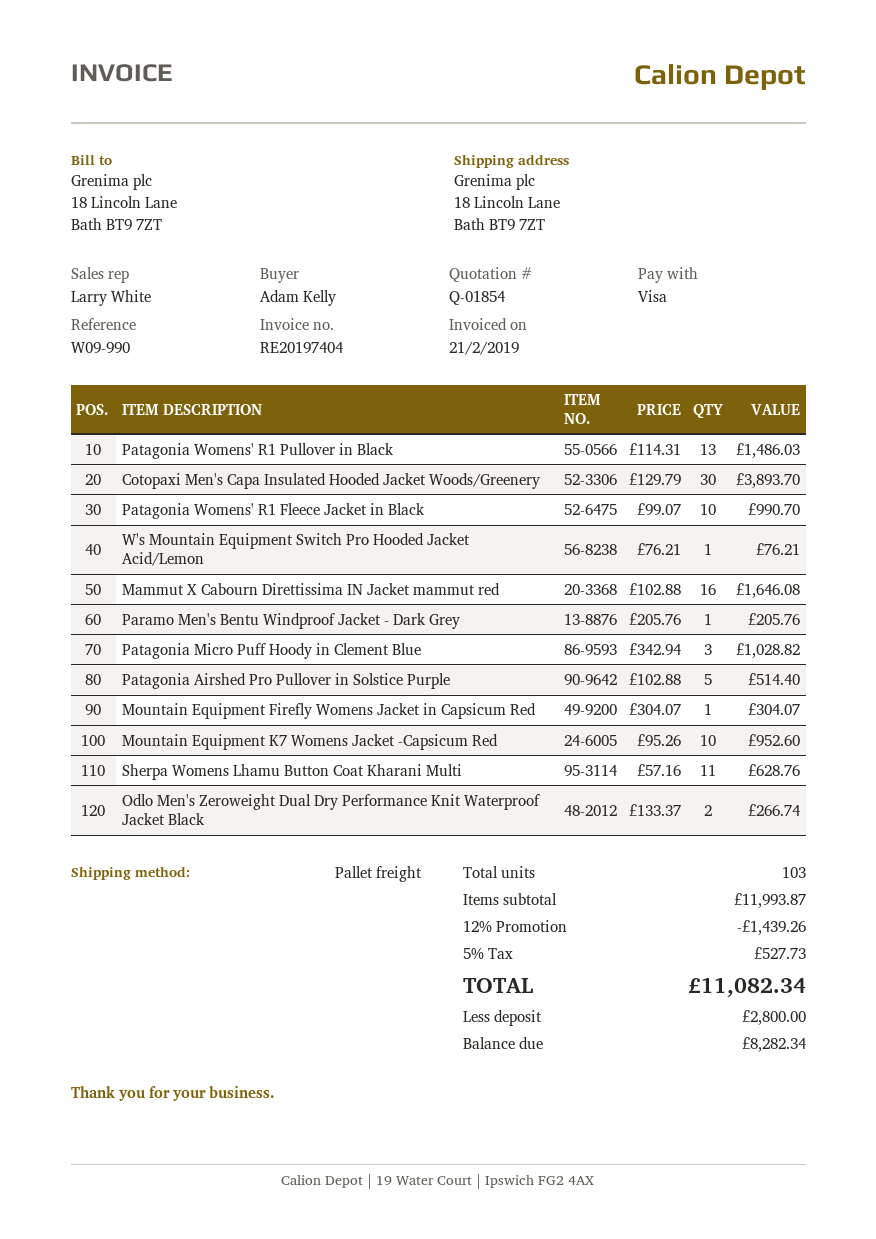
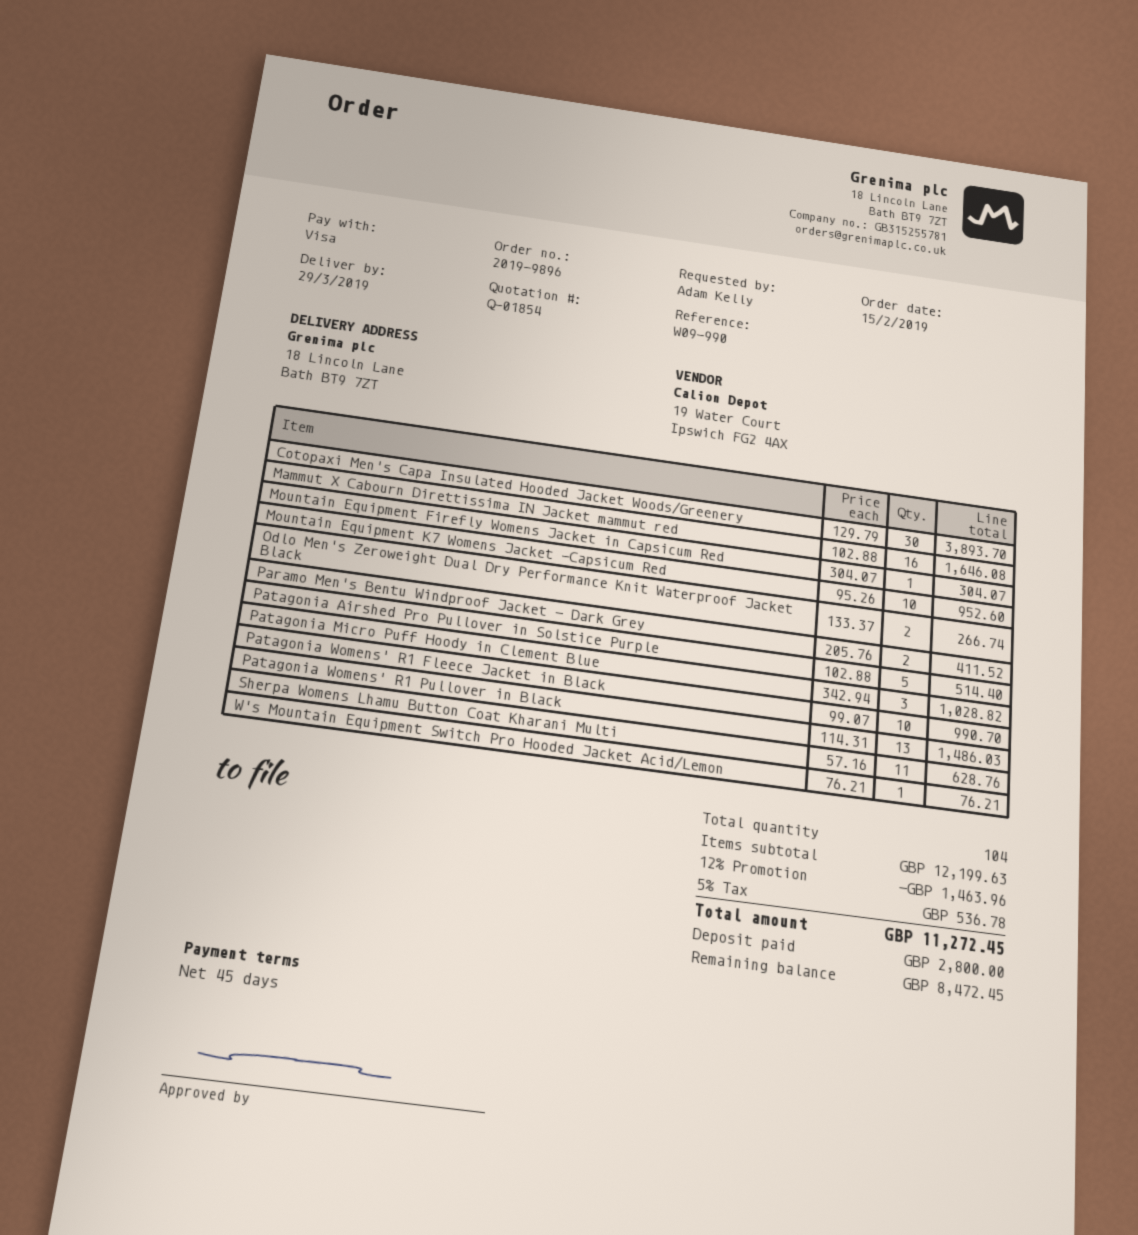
Paramo Men's Bentu Windproof Jacket - Dark Grey: 1 x 205.76 = 205.76 -> 2 x 205.76 = 411.52
total quantity: 103 -> 104
subtotal: 11993.87 -> 12199.63
discount: 12% = 1439.26 -> 12% = 1463.96
tax: 5% = 527.73 -> 5% = 536.78
total: 11082.34 -> 11272.45
balance: 8282.34 -> 8472.45

